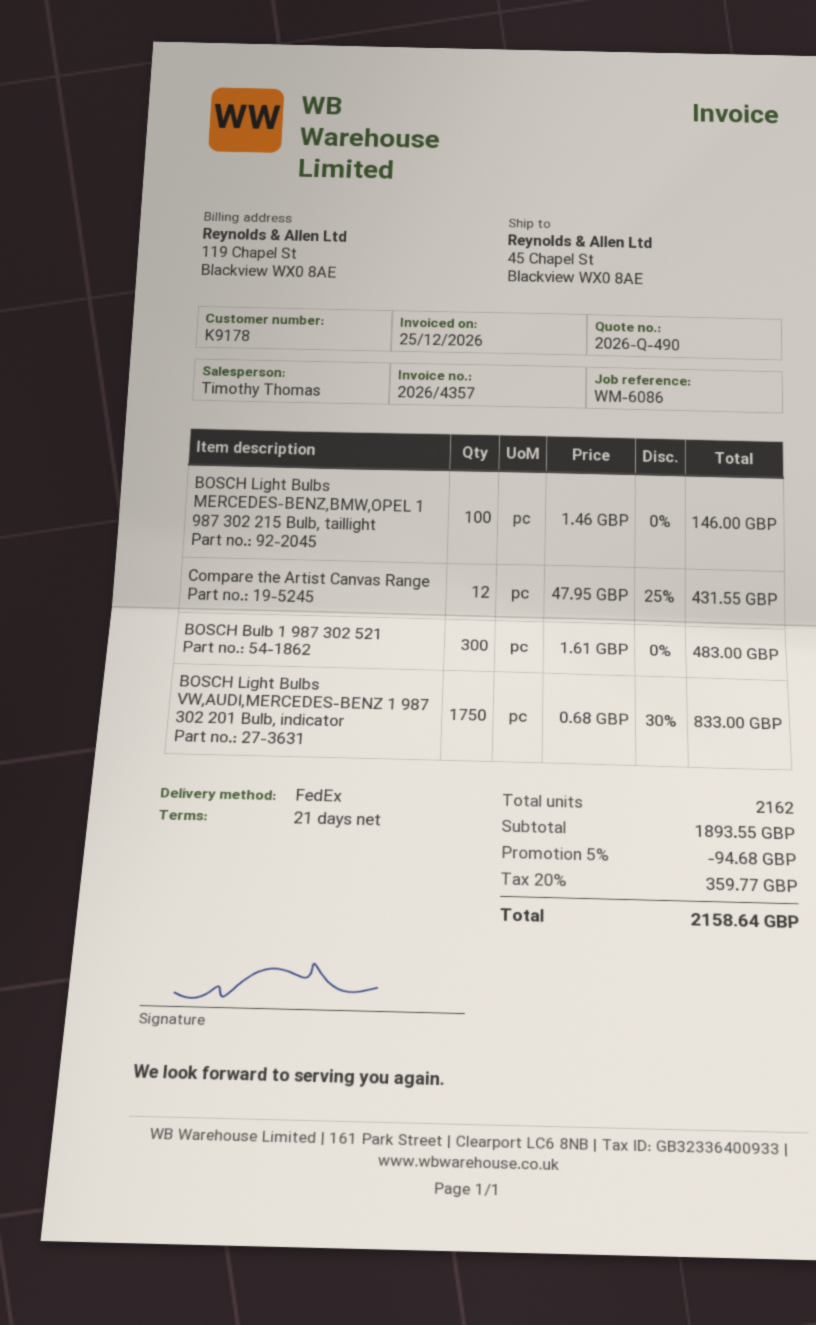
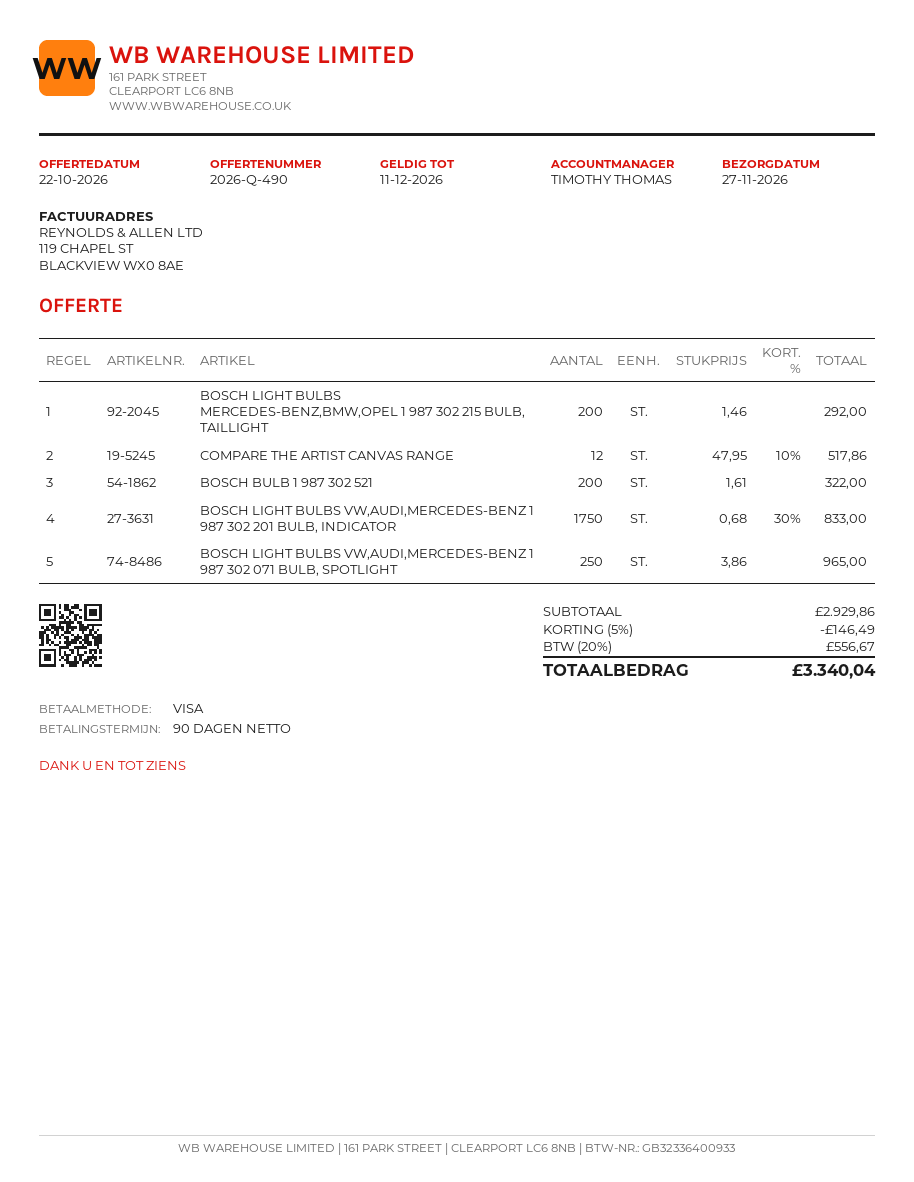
payment terms: 21 days -> 90 days
BOSCH Light Bulbs MERCEDES-BENZ,BMW,OPEL 1 987 302 215 Bulb, taillight: 100 x 1.46 = 146.00 -> 200 x 1.46 = 292.00
Compare the Artist Canvas Range: 12 x 47.95 - 25% = 431.55 -> 12 x 47.95 - 10% = 517.86
BOSCH Bulb 1 987 302 521: 300 x 1.61 = 483.00 -> 200 x 1.61 = 322.00
BOSCH LIGHT BULBS VW,AUDI,MERCEDES-BENZ 1 987 302 071 BULB, SPOTLIGHT: none -> 250 x 3.86 = 965.00
subtotal: 1893.55 -> 2929.86
discount: 5% = 94.68 -> 5% = 146.49
tax: 20% = 359.77 -> 20% = 556.67
total: 2158.64 -> 3340.04

